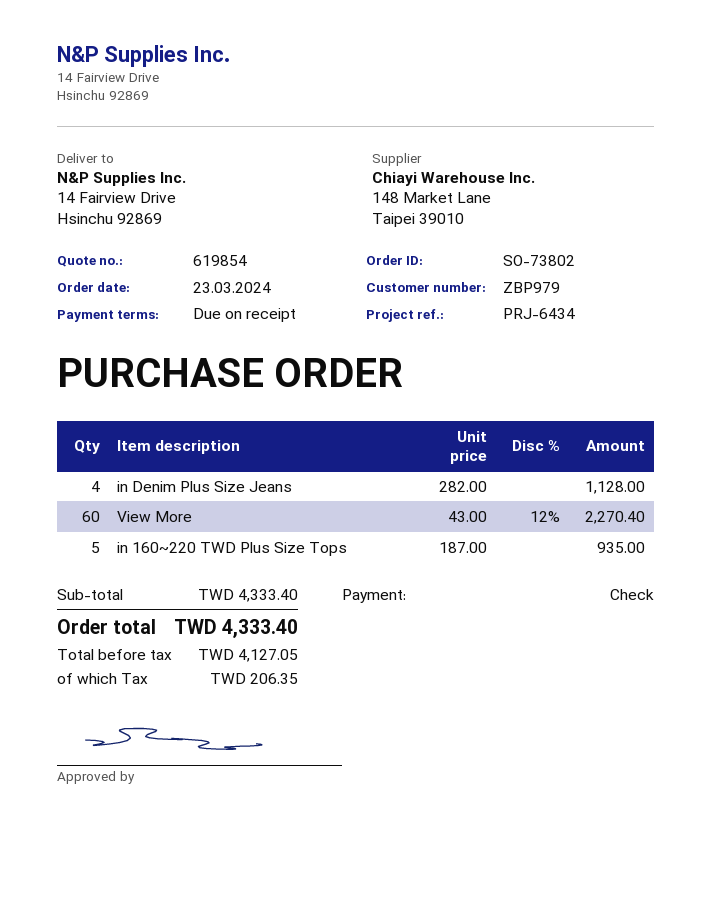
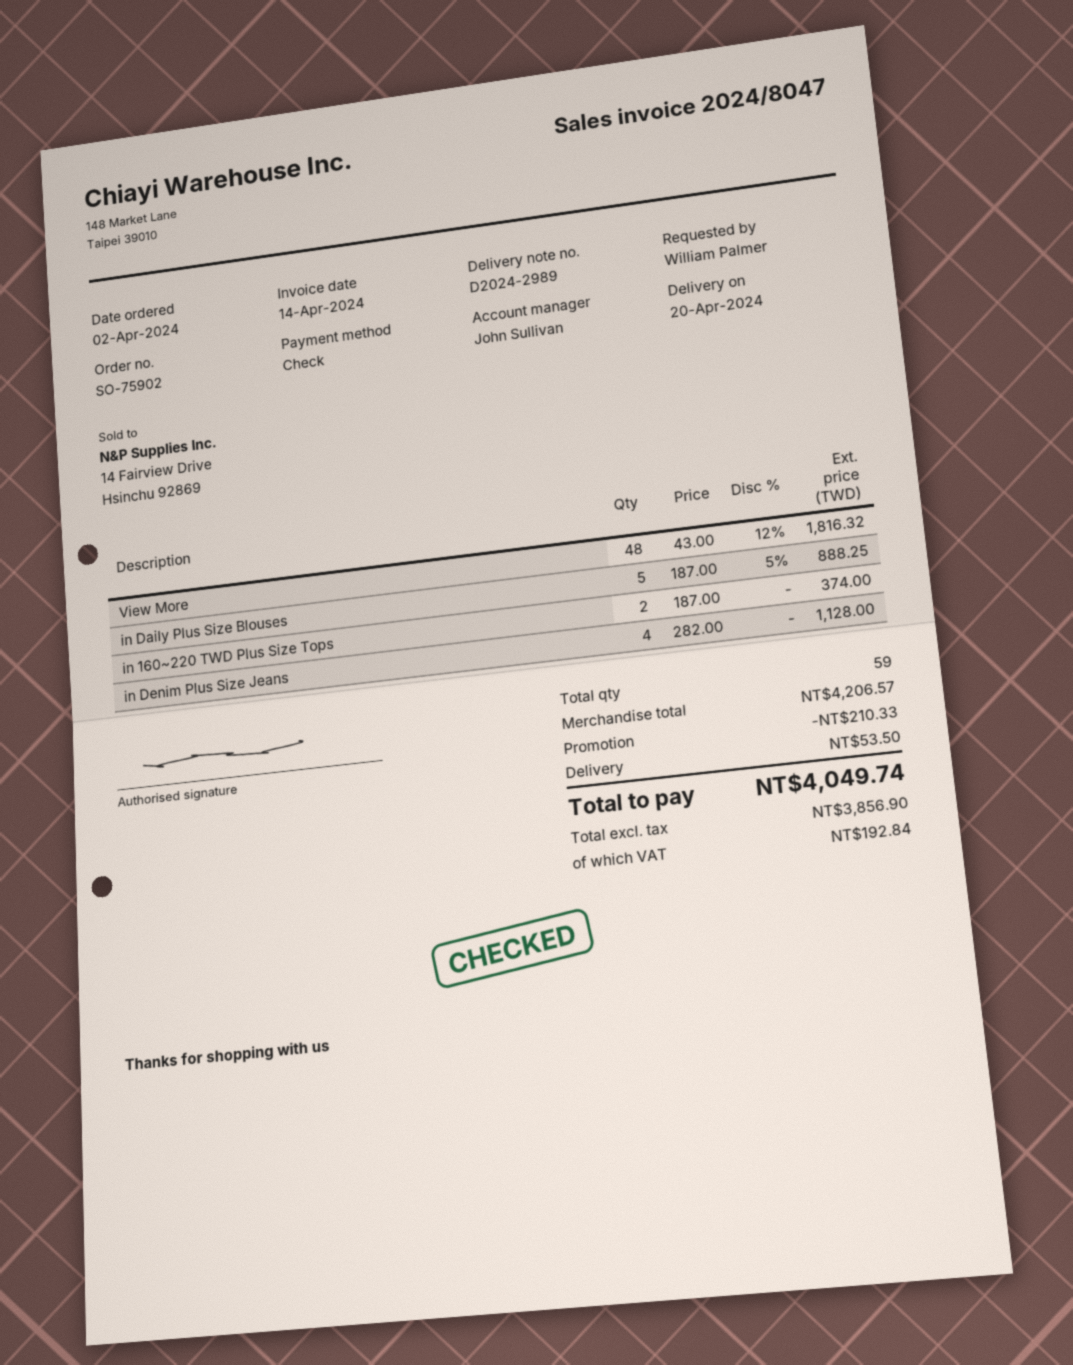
order number: SO-73802 -> SO-75902
order date: 2024-03-23 -> 2024-04-02
View More: 60 x 43.00 - 12% = 2270.40 -> 48 x 43.00 - 12% = 1816.32
in 160~220 TWD Plus Size Tops: 5 x 187.00 = 935.00 -> 2 x 187.00 = 374.00
in Daily Plus Size Blouses: none -> 5 x 187.00 - 5% = 888.25
subtotal: 4333.40 -> 4206.57
discount: none -> 210.33
shipping: none -> 53.50
net: 4127.05 -> 3856.90
tax: 206.35 -> 192.84
total: 4333.40 -> 4049.74

